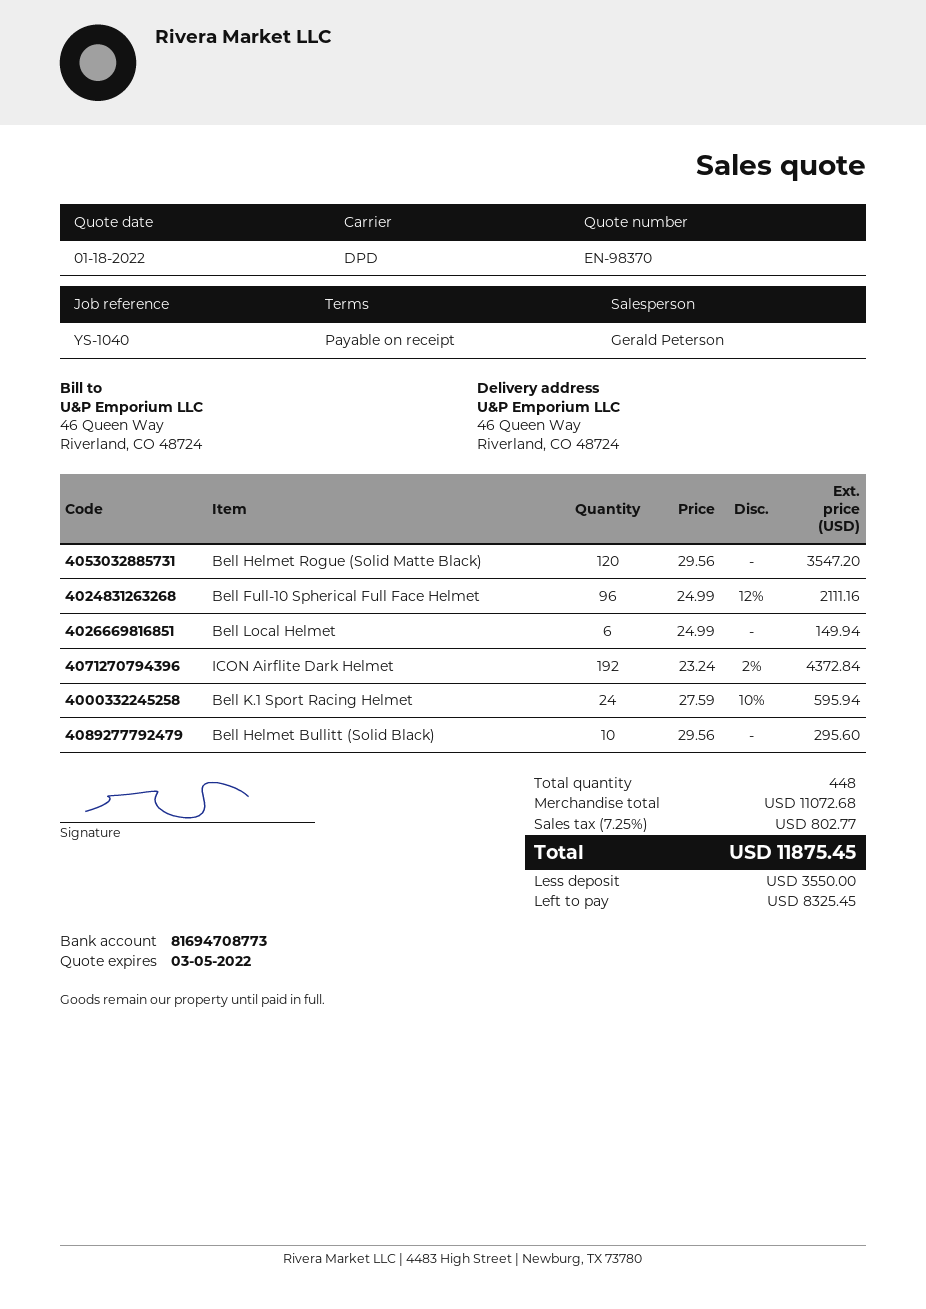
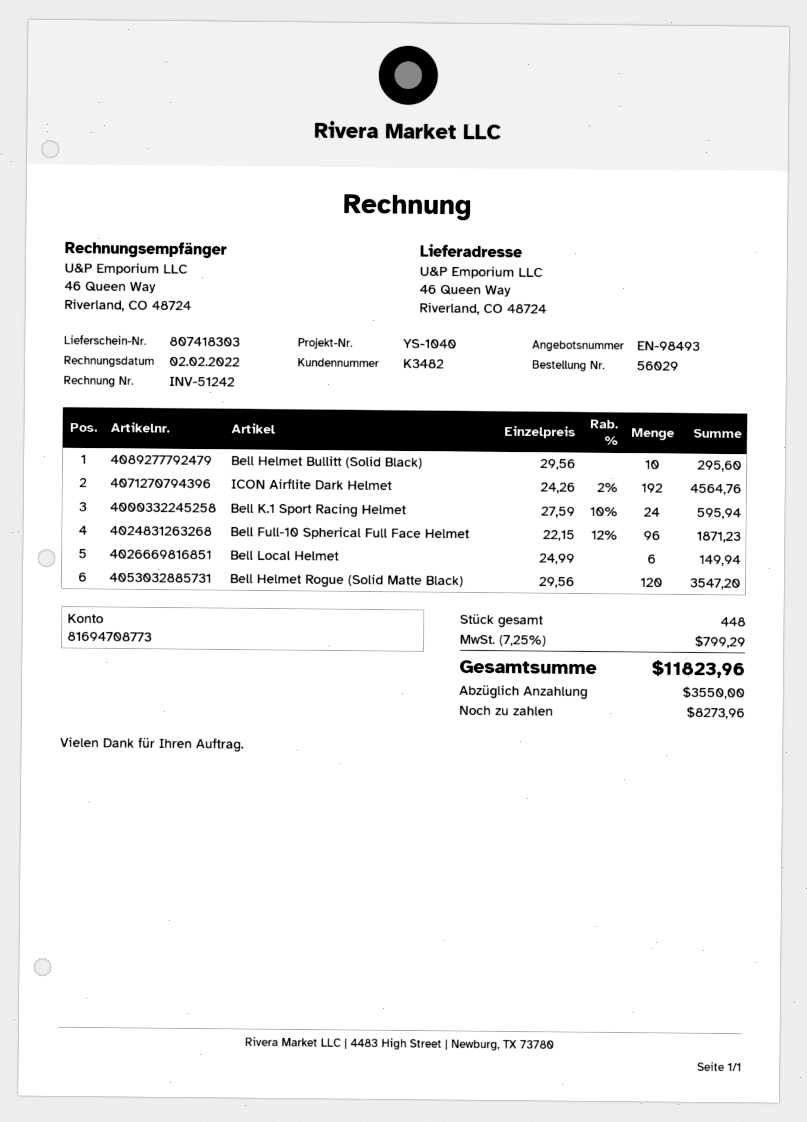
quote number: EN-98370 -> EN-98493
Bell Full-10 Spherical Full Face Helmet: 96 x 24.99 - 12% = 2111.16 -> 96 x 22.15 - 12% = 1871.23
ICON Airflite Dark Helmet: 192 x 23.24 - 2% = 4372.84 -> 192 x 24.26 - 2% = 4564.76
tax: 7.25% = 802.77 -> 7.25% = 799.29
total: 11875.45 -> 11823.96
balance: 8325.45 -> 8273.96

